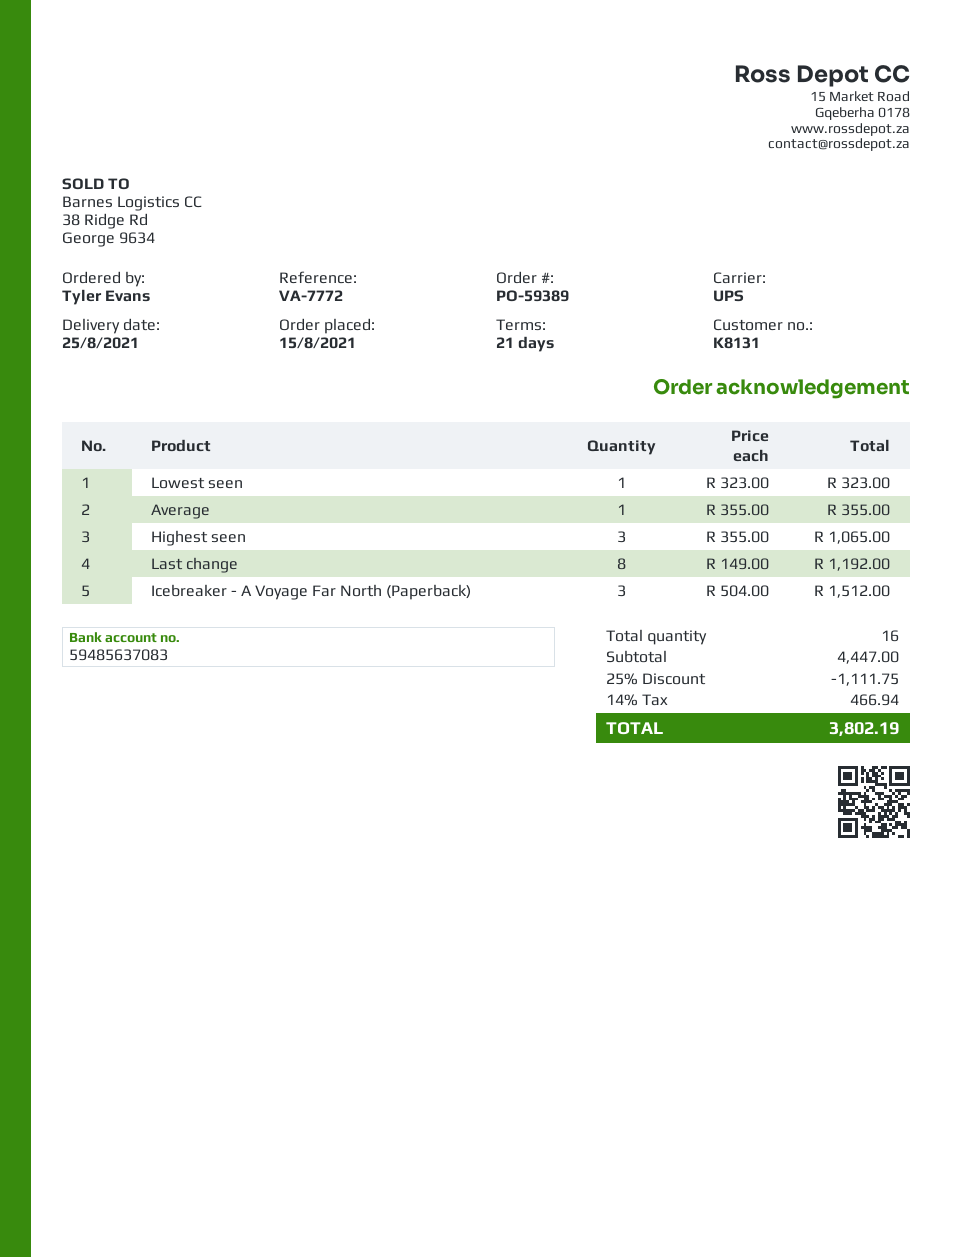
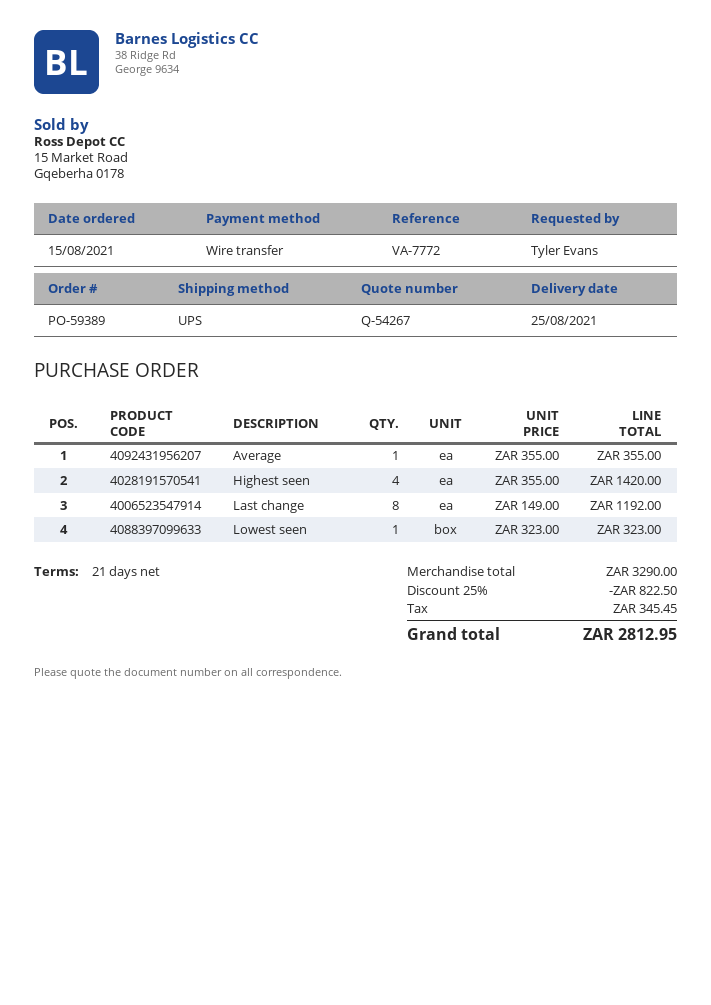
Highest seen: 3 x 355.00 = 1065.00 -> 4 x 355.00 = 1420.00
Icebreaker - A Voyage Far North (Paperback): 3 x 504.00 = 1512.00 -> none
subtotal: 4447.00 -> 3290.00
discount: 25% = 1111.75 -> 25% = 822.50
tax: 466.94 -> 345.45
total: 3802.19 -> 2812.95

